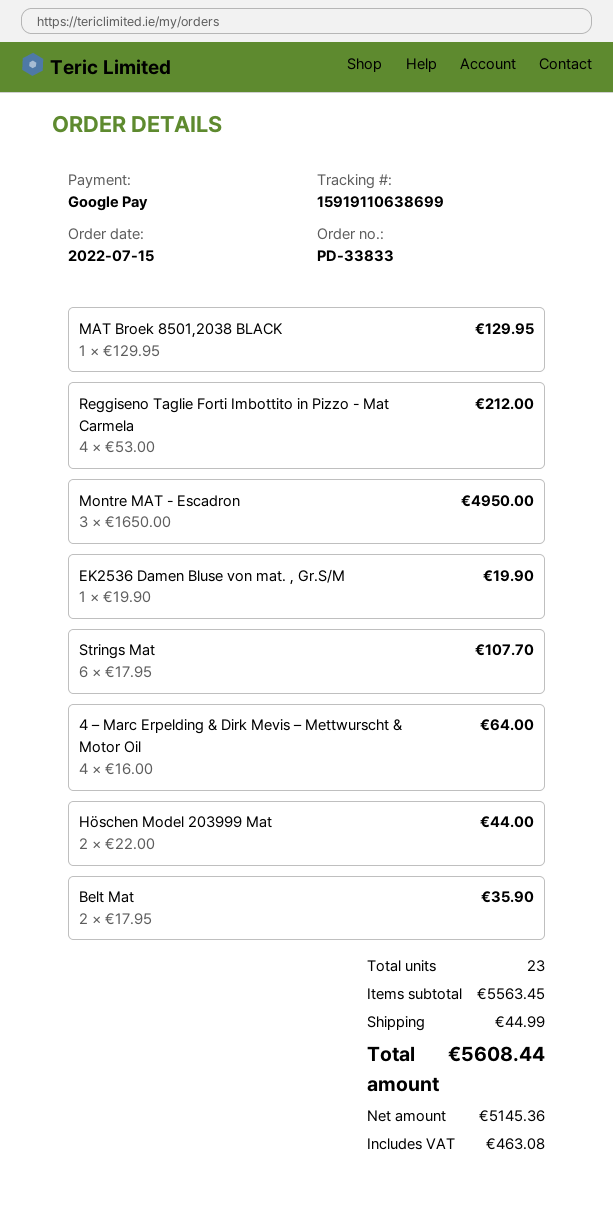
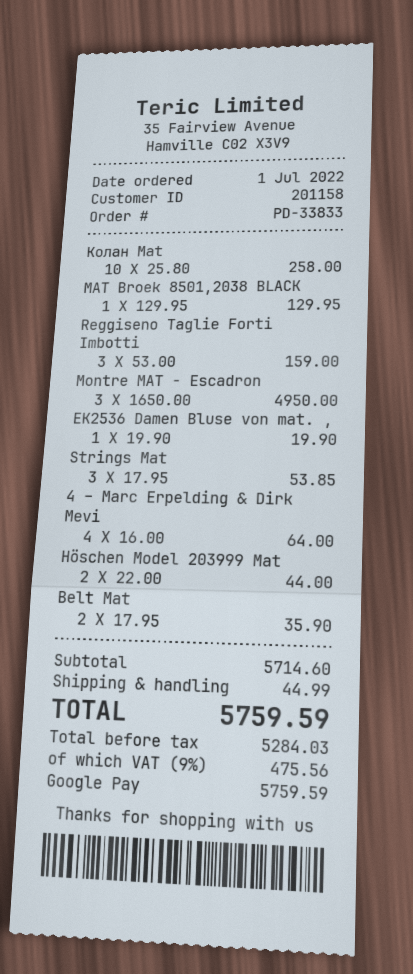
order date: 2022-07-15 -> 2022-07-01
Reggiseno Taglie Forti Imbottito in Pizzo - Mat Carmela: 4 x 53.00 = 212.00 -> 3 x 53.00 = 159.00
Strings Mat: 6 x 17.95 = 107.70 -> 3 x 17.95 = 53.85
Колан Mat: none -> 10 x 25.80 = 258.00
subtotal: 5563.45 -> 5714.60
net: 5145.36 -> 5284.03
tax: 463.08 -> 475.56
total: 5608.44 -> 5759.59

